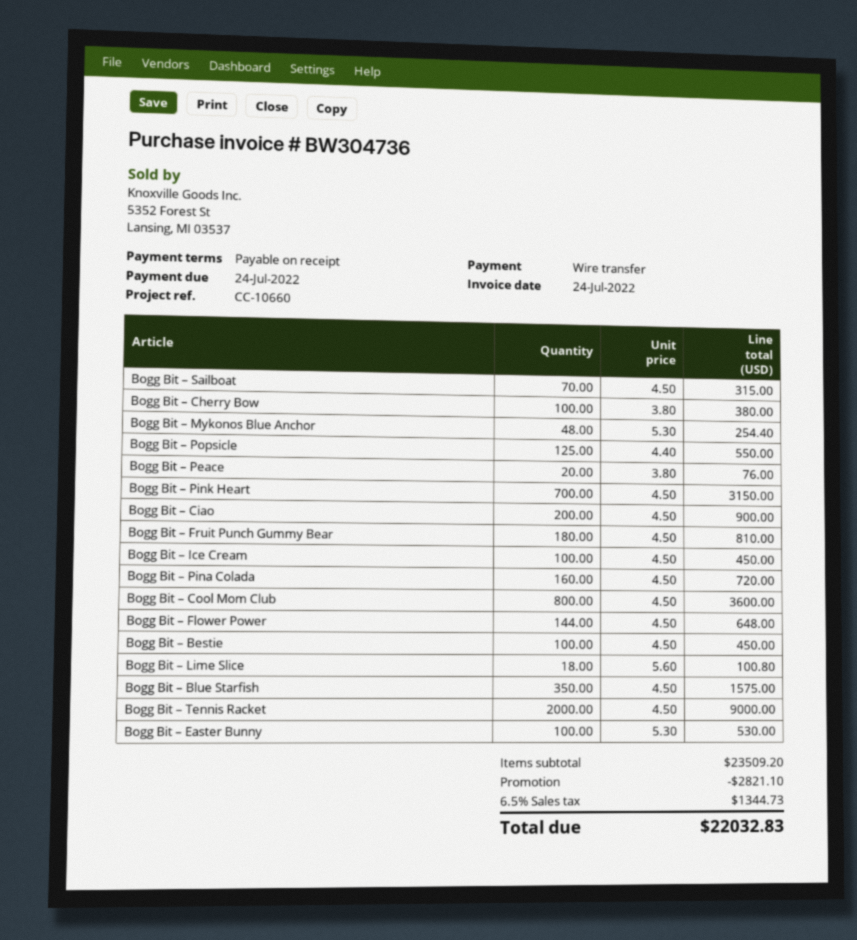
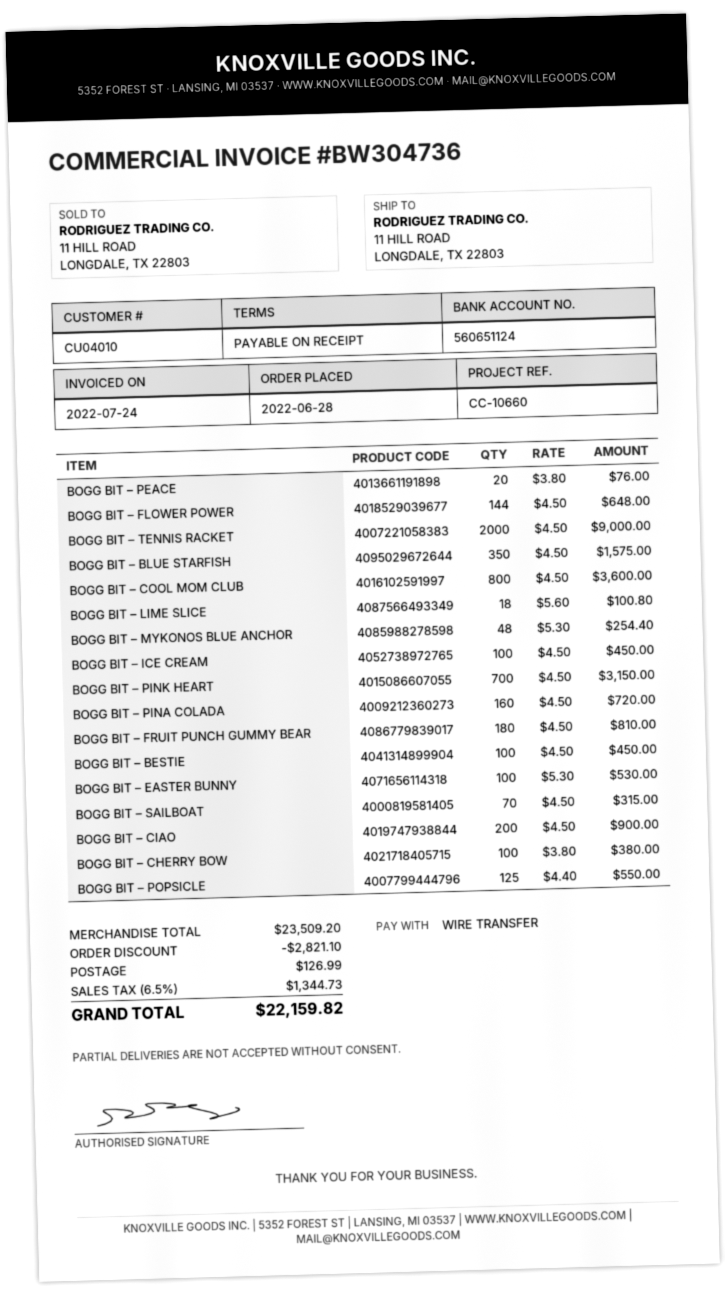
shipping: none -> 126.99
total: 22032.83 -> 22159.82

